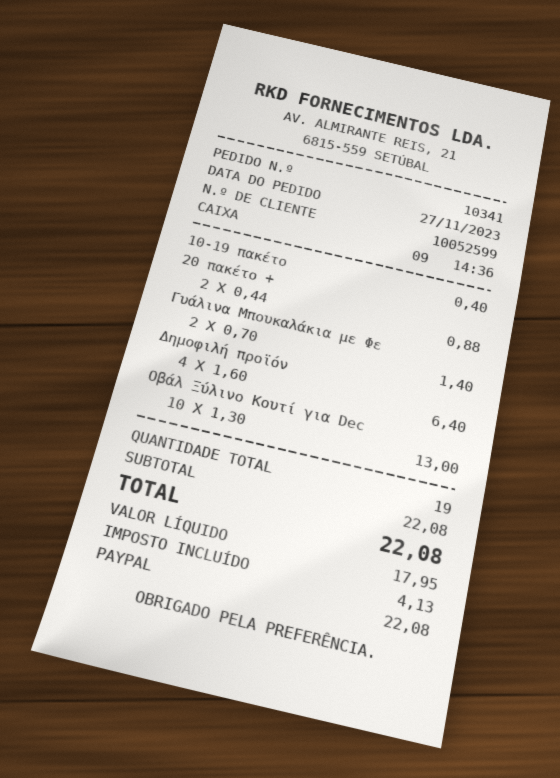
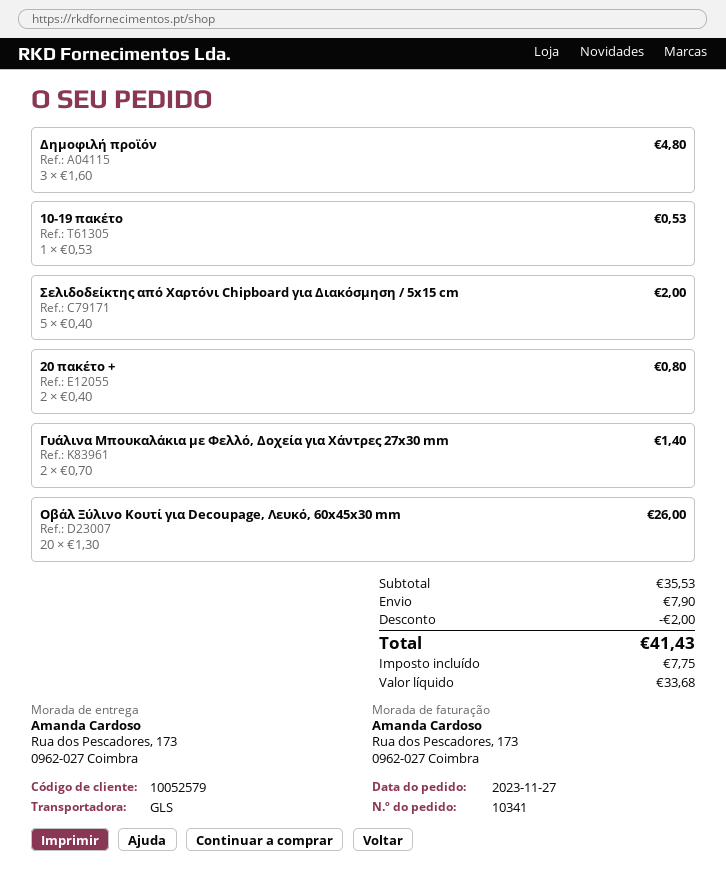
customer number: 10052599 -> 10052579
10-19 πακέτο: 1 x 0.40 = 0.40 -> 1 x 0.53 = 0.53
20 πακέτο +: 2 x 0.44 = 0.88 -> 2 x 0.40 = 0.80
Δημοφιλή προϊόν: 4 x 1.60 = 6.40 -> 3 x 1.60 = 4.80
Οβάλ Ξύλινο Κουτί για Dec: 10 x 1.30 = 13.00 -> 20 x 1.30 = 26.00
Σελιδοδείκτης από Χαρτόνι Chipboard για Διακόσμηση / 5x15 cm: none -> 5 x 0.40 = 2.00
subtotal: 22.08 -> 35.53
discount: none -> 2.00
shipping: none -> 7.90
net: 17.95 -> 33.68
tax: 4.13 -> 7.75
total: 22.08 -> 41.43

